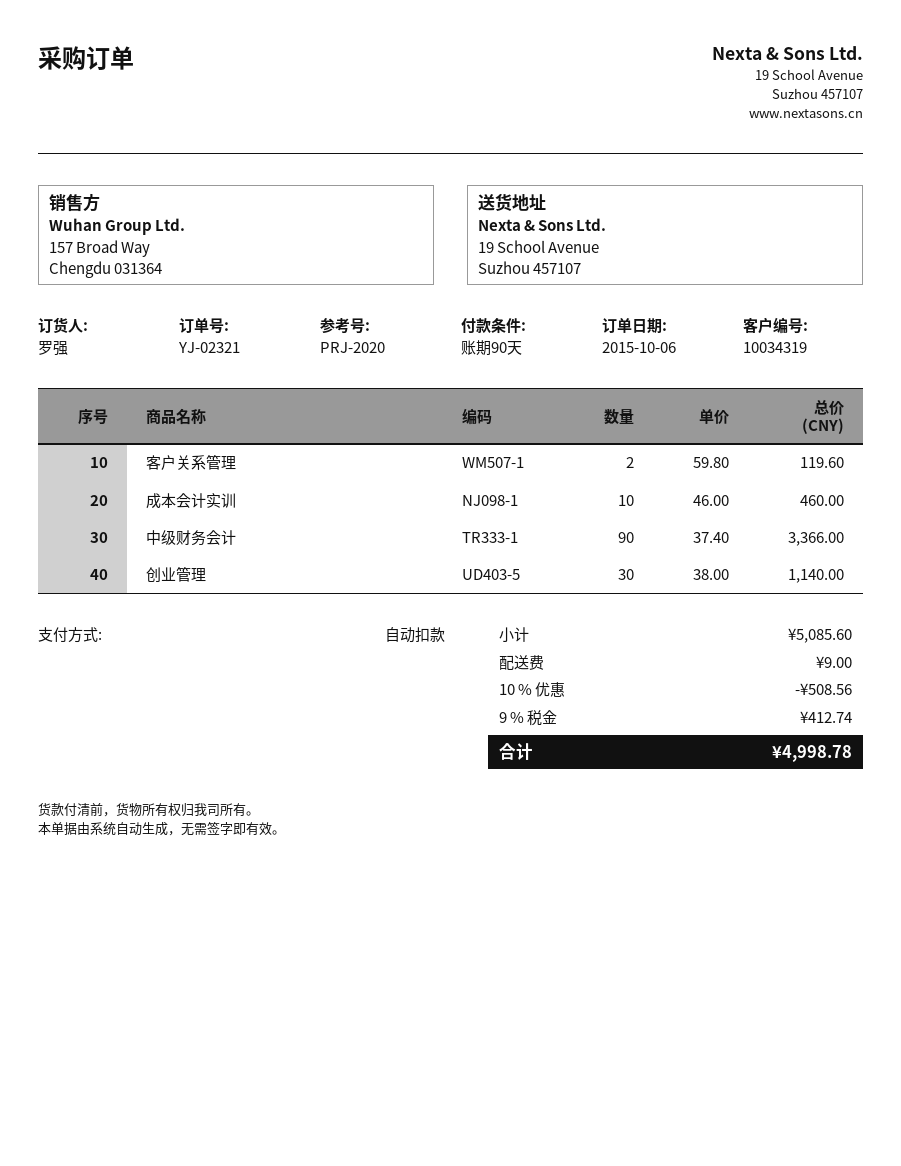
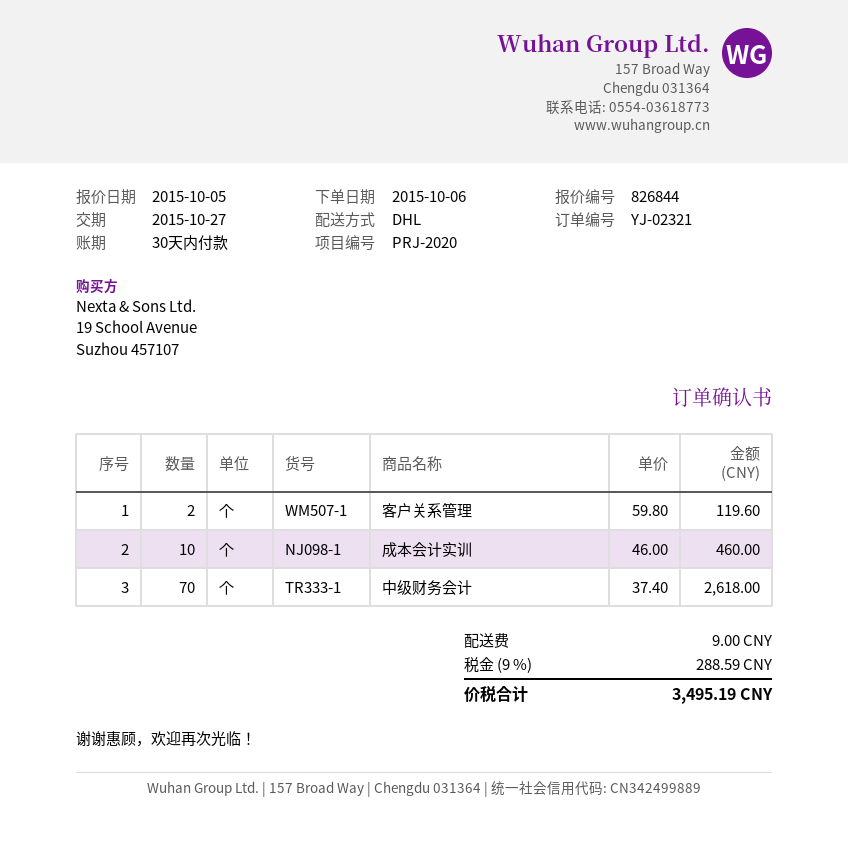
payment terms: 90 days -> 30 days
中级财务会计: 90 x 37.40 = 3366.00 -> 70 x 37.40 = 2618.00
创业管理: 30 x 38.00 = 1140.00 -> none
discount: 10% = 508.56 -> none
tax: 9% = 412.74 -> 9% = 288.59
total: 4998.78 -> 3495.19

